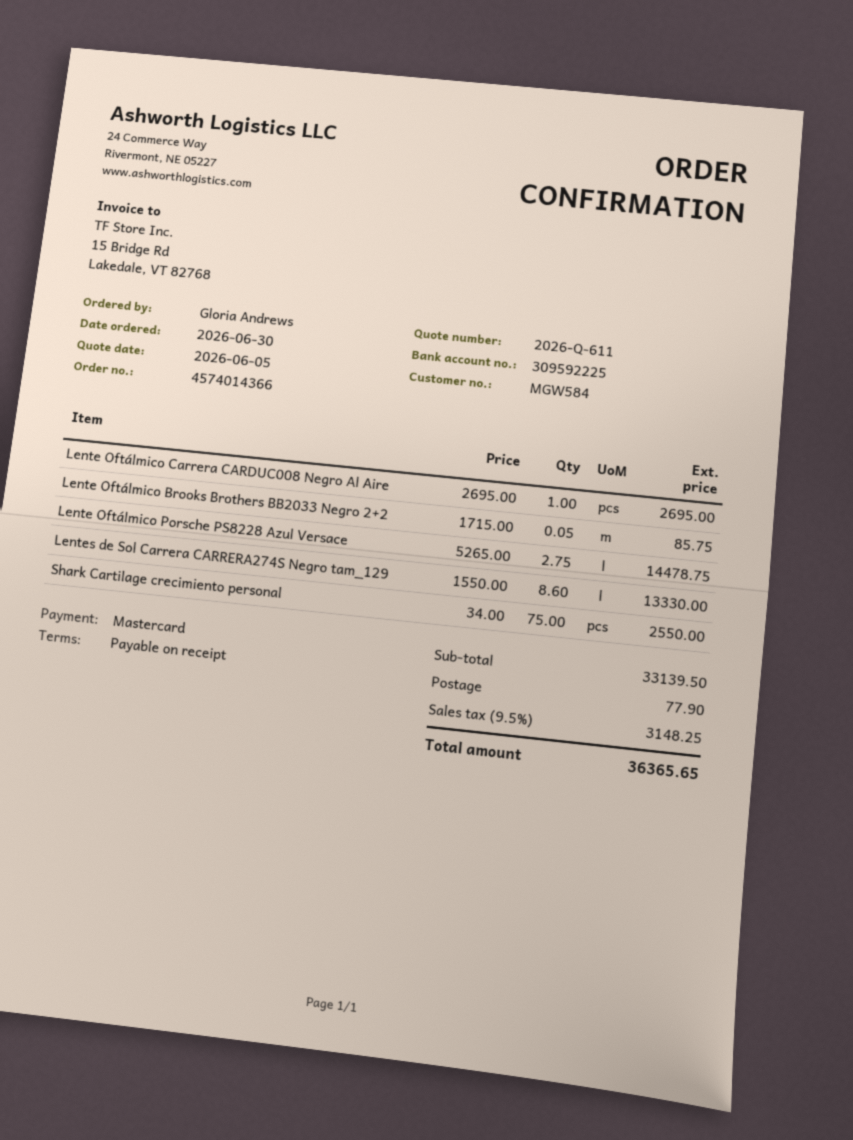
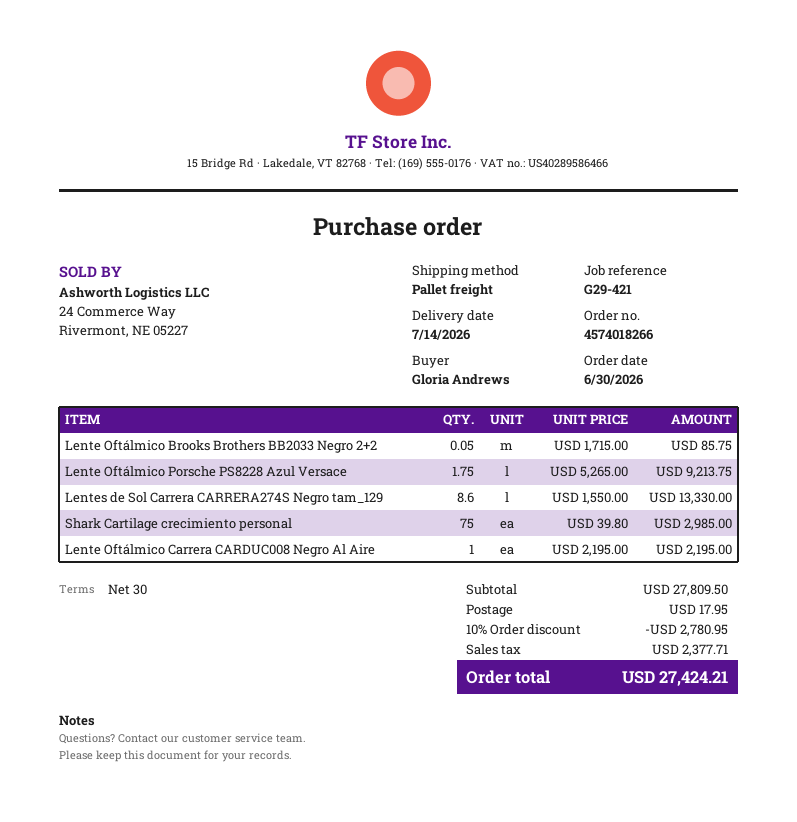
order number: 4574014366 -> 4574018266
payment terms: on receipt -> 30 days
Lente Oftálmico Carrera CARDUC008 Negro Al Aire: 1 x 2695.00 = 2695.00 -> 1 x 2195.00 = 2195.00
Lente Oftálmico Porsche PS8228 Azul Versace: 2.75 x 5265.00 = 14478.75 -> 1.75 x 5265.00 = 9213.75
Shark Cartilage crecimiento personal: 75 x 34.00 = 2550.00 -> 75 x 39.80 = 2985.00
subtotal: 33139.50 -> 27809.50
discount: none -> 10% = 2780.95
shipping: 77.90 -> 17.95
tax: 3148.25 -> 2377.71
total: 36365.65 -> 27424.21

